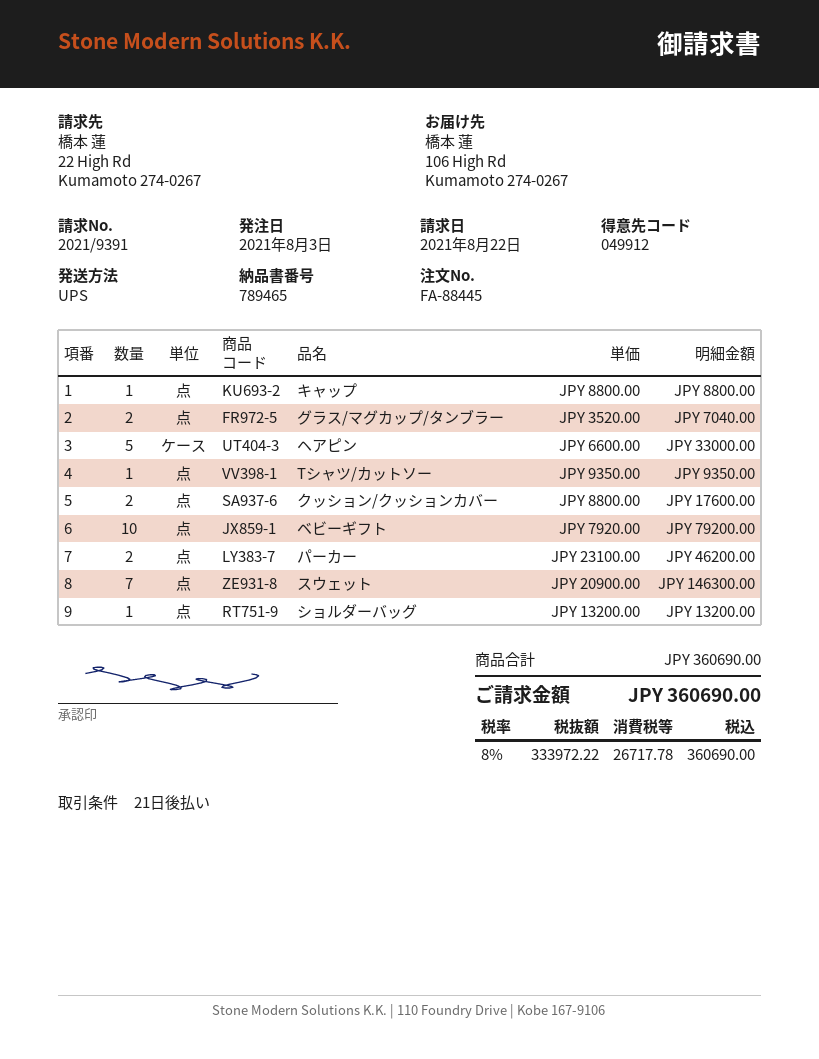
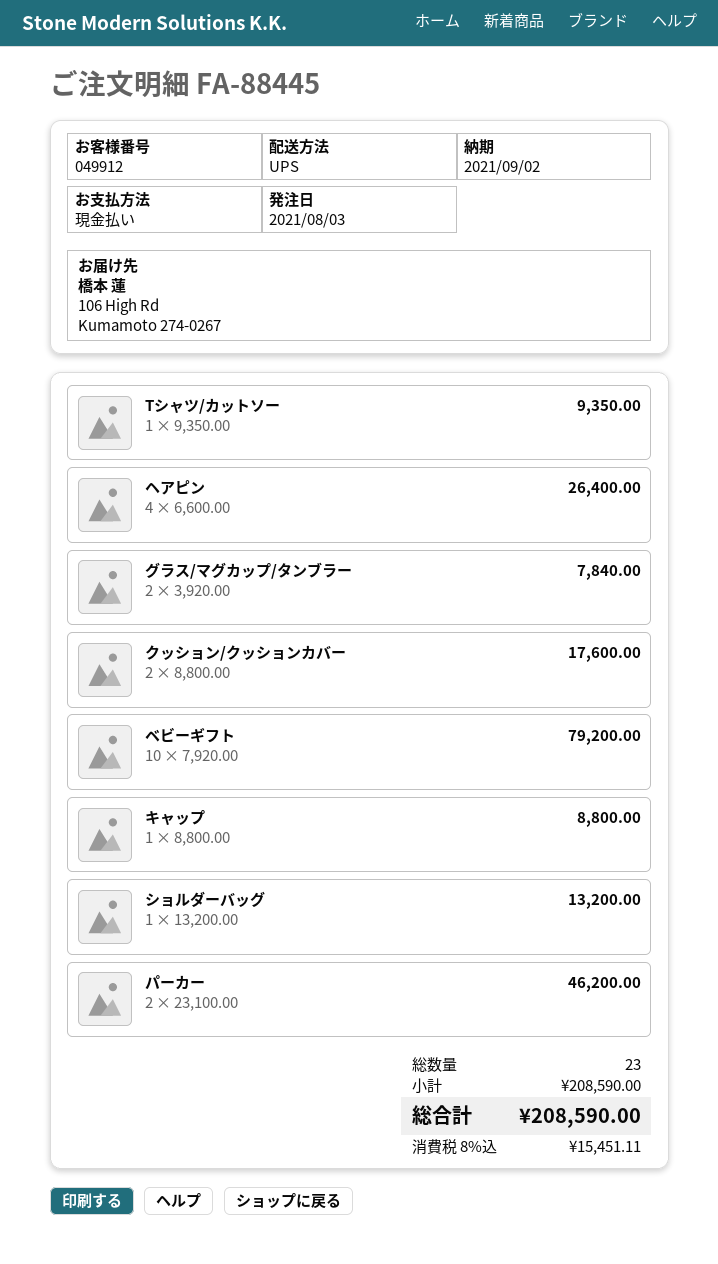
グラス/マグカップ/タンブラー: 2 x 3520.00 = 7040.00 -> 2 x 3920.00 = 7840.00
ヘアピン: 5 x 6600.00 = 33000.00 -> 4 x 6600.00 = 26400.00
スウェット: 7 x 20900.00 = 146300.00 -> none
subtotal: 360690.00 -> 208590.00
tax: 8% = 26717.78 -> 8% = 15451.11
total: 360690.00 -> 208590.00

